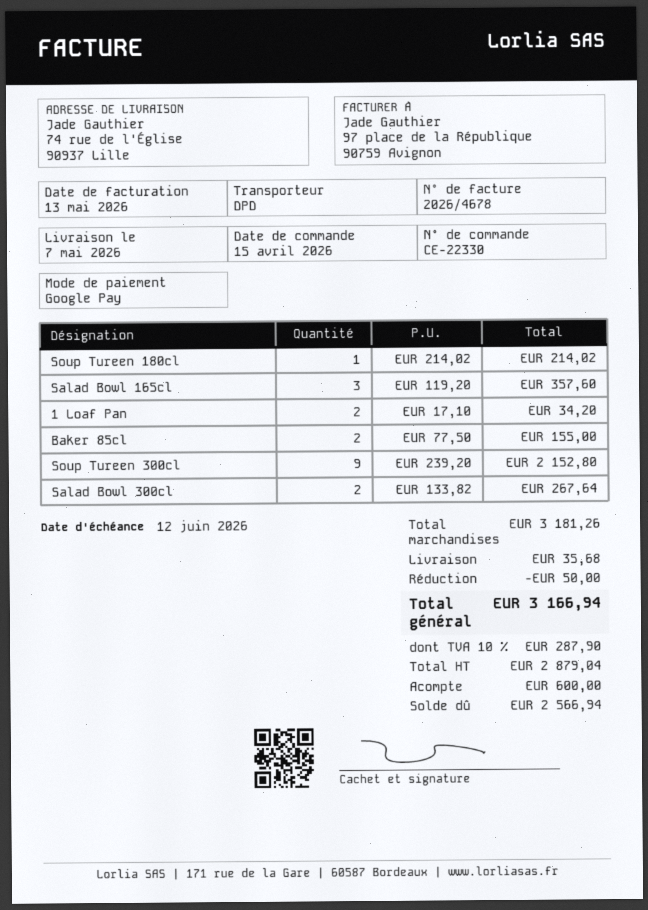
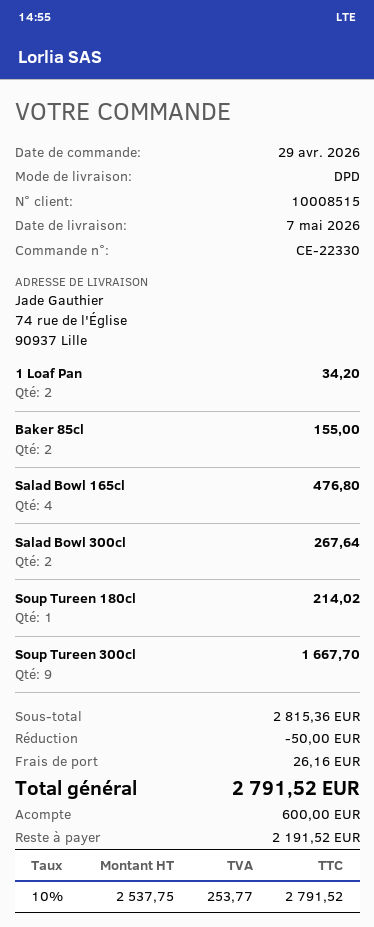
order date: 2026-04-15 -> 2026-04-29
Salad Bowl 165cl: 3 for 357.60 -> 4 for 476.80
Soup Tureen 300cl: 9 for 2152.80 -> 9 for 1667.70
subtotal: 3181.26 -> 2815.36
shipping: 35.68 -> 26.16
net: 2879.04 -> 2537.75
tax: 10% = 287.90 -> 10% = 253.77
total: 3166.94 -> 2791.52
balance: 2566.94 -> 2191.52

